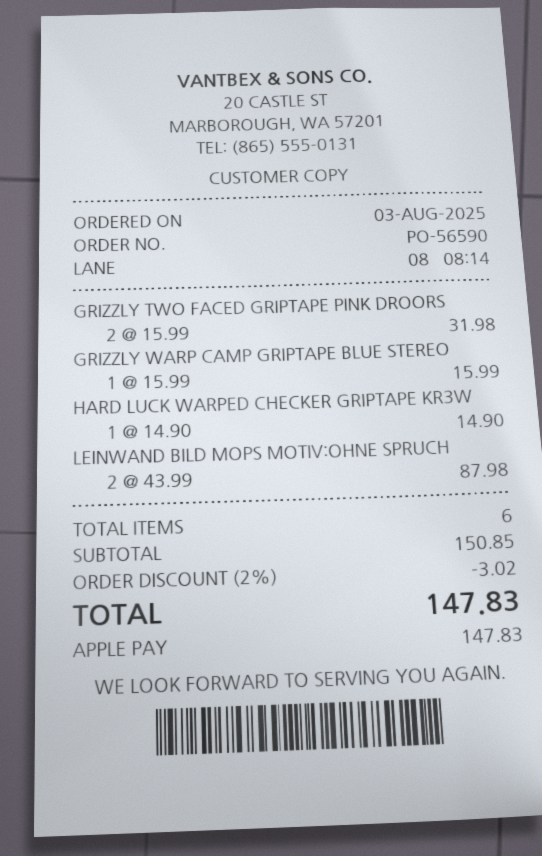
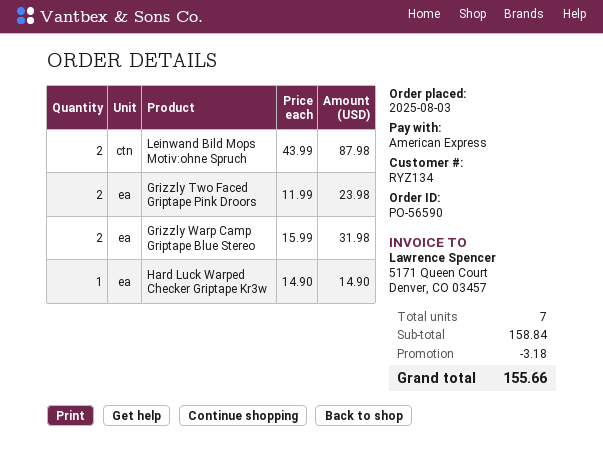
payment method: Apple Pay -> American Express
GRIZZLY TWO FACED GRIPTAPE PINK DROORS: 2 x 15.99 = 31.98 -> 2 x 11.99 = 23.98
GRIZZLY WARP CAMP GRIPTAPE BLUE STEREO: 1 x 15.99 = 15.99 -> 2 x 15.99 = 31.98
total quantity: 6 -> 7
subtotal: 150.85 -> 158.84
discount: 3.02 -> 3.18
total: 147.83 -> 155.66

